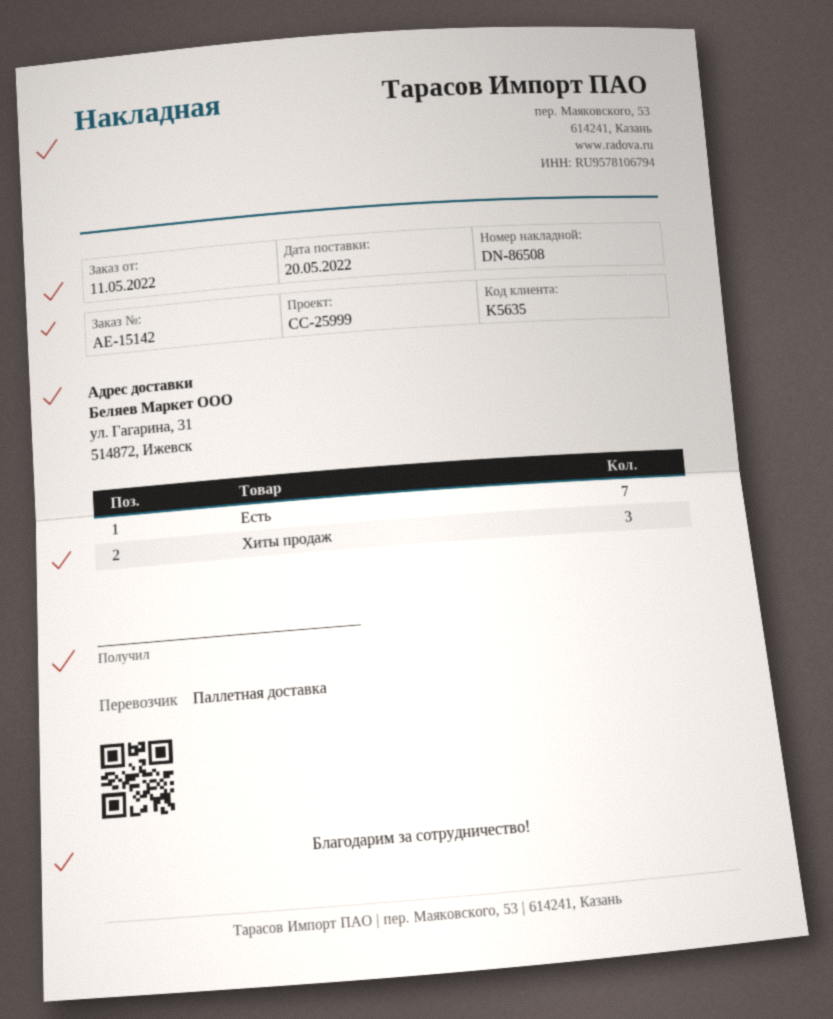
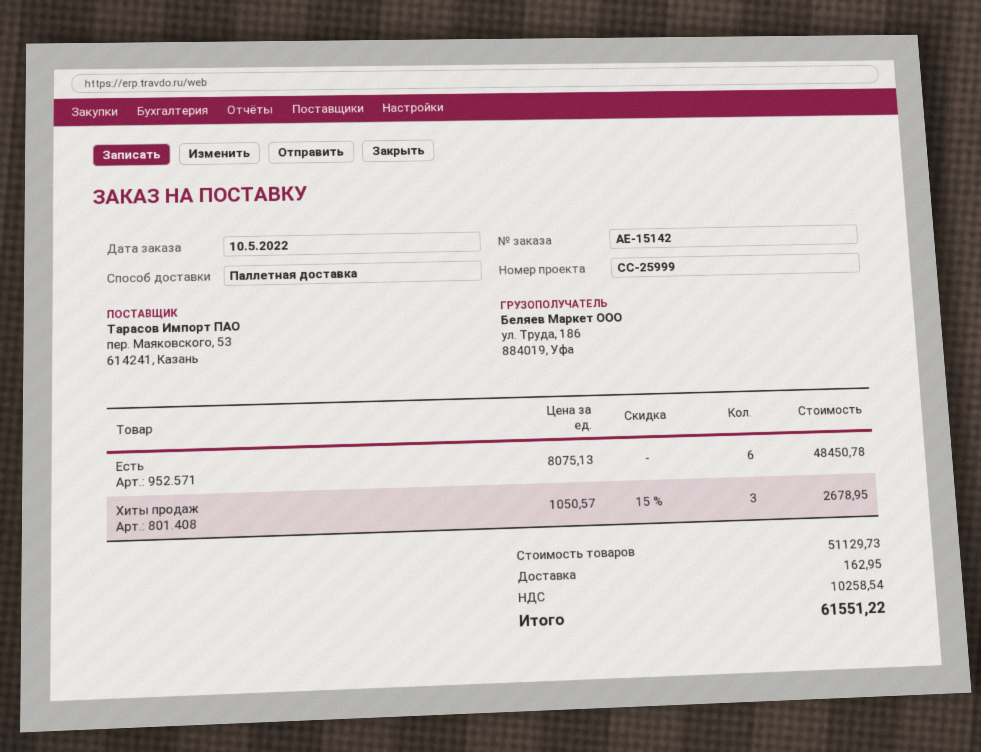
order date: 2022-05-11 -> 2022-05-10
ship to: ул. Гагарина, 31, 514872, Ижевск -> ул. Труда, 186, 884019, Уфа
Есть: 7 -> 6

